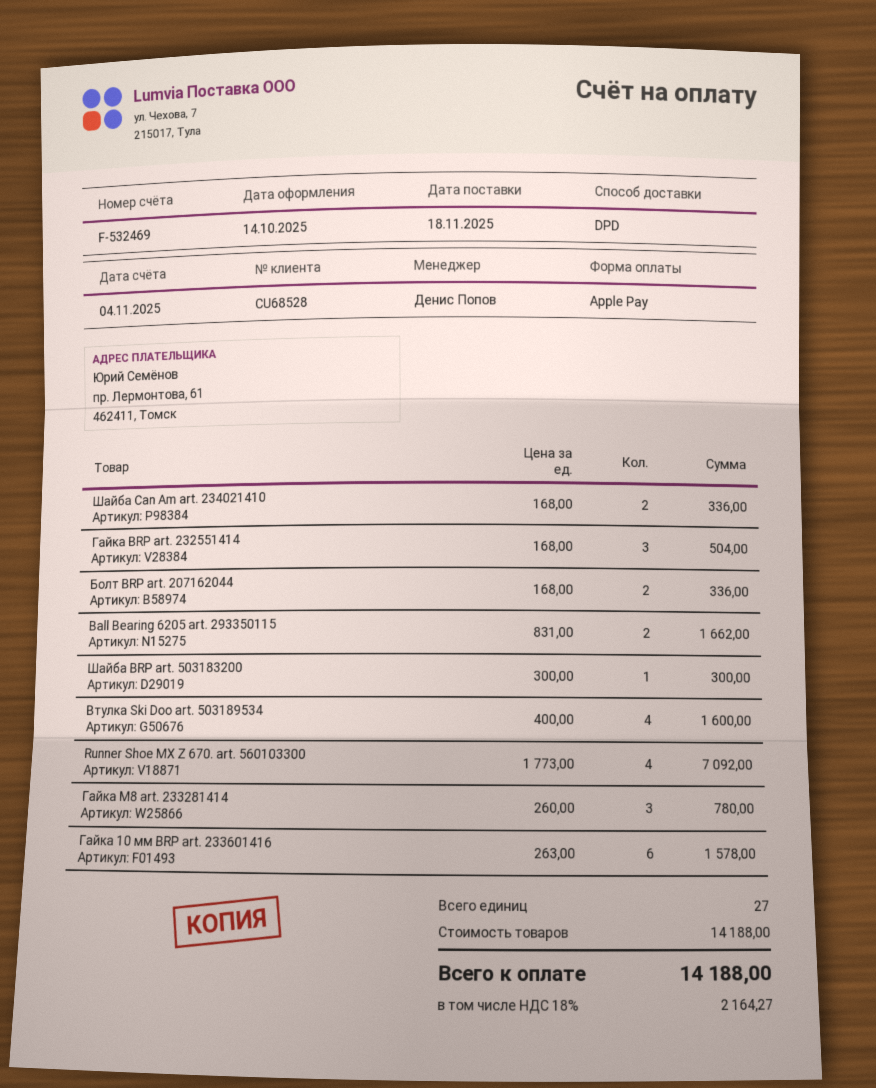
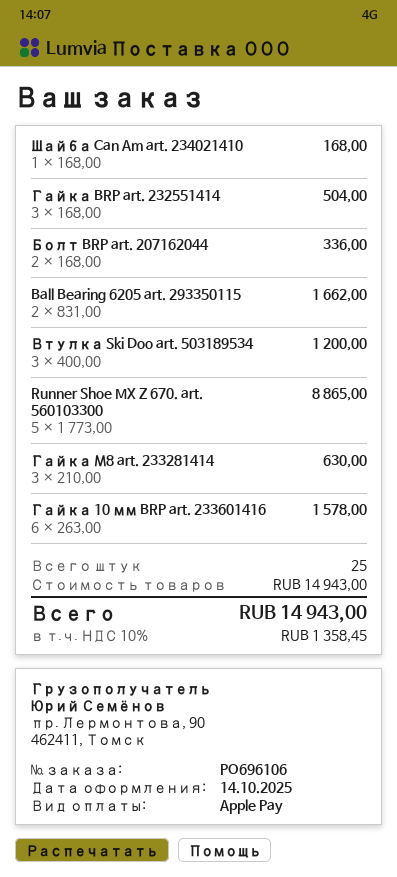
Шайба Can Am art. 234021410: 2 x 168.00 = 336.00 -> 1 x 168.00 = 168.00
Шайба BRP art. 503183200: 1 x 300.00 = 300.00 -> none
Втулка Ski Doo art. 503189534: 4 x 400.00 = 1600.00 -> 3 x 400.00 = 1200.00
Runner Shoe MX Z 670. art. 560103300: 4 x 1773.00 = 7092.00 -> 5 x 1773.00 = 8865.00
Гайка М8 art. 233281414: 3 x 260.00 = 780.00 -> 3 x 210.00 = 630.00
total quantity: 27 -> 25
subtotal: 14188.00 -> 14943.00
tax: 18% = 2164.27 -> 10% = 1358.45
total: 14188.00 -> 14943.00

